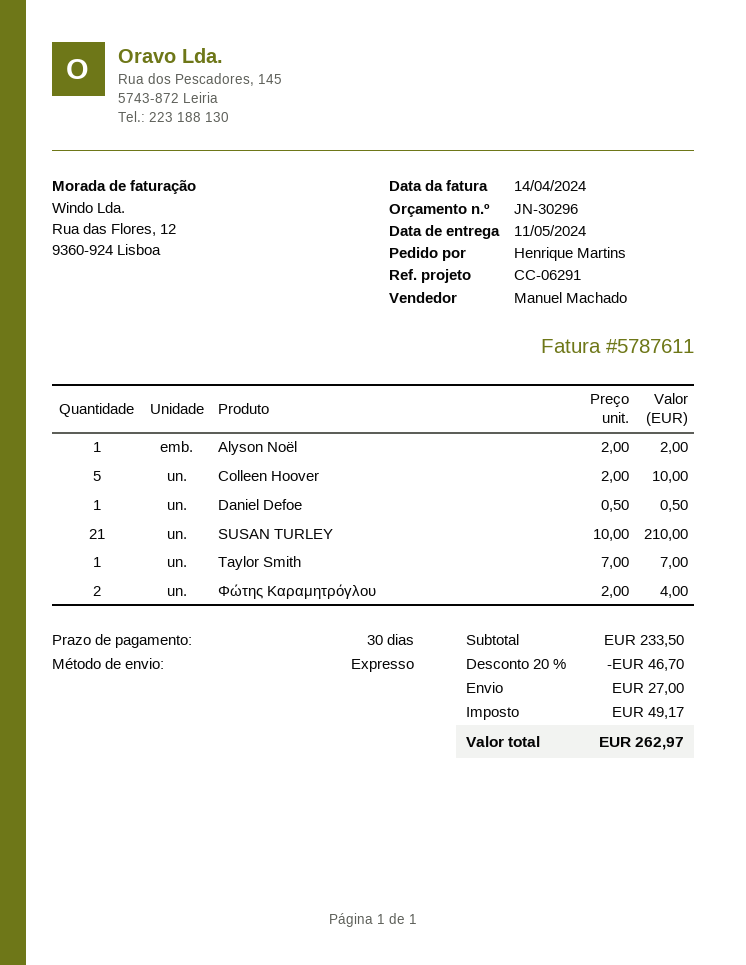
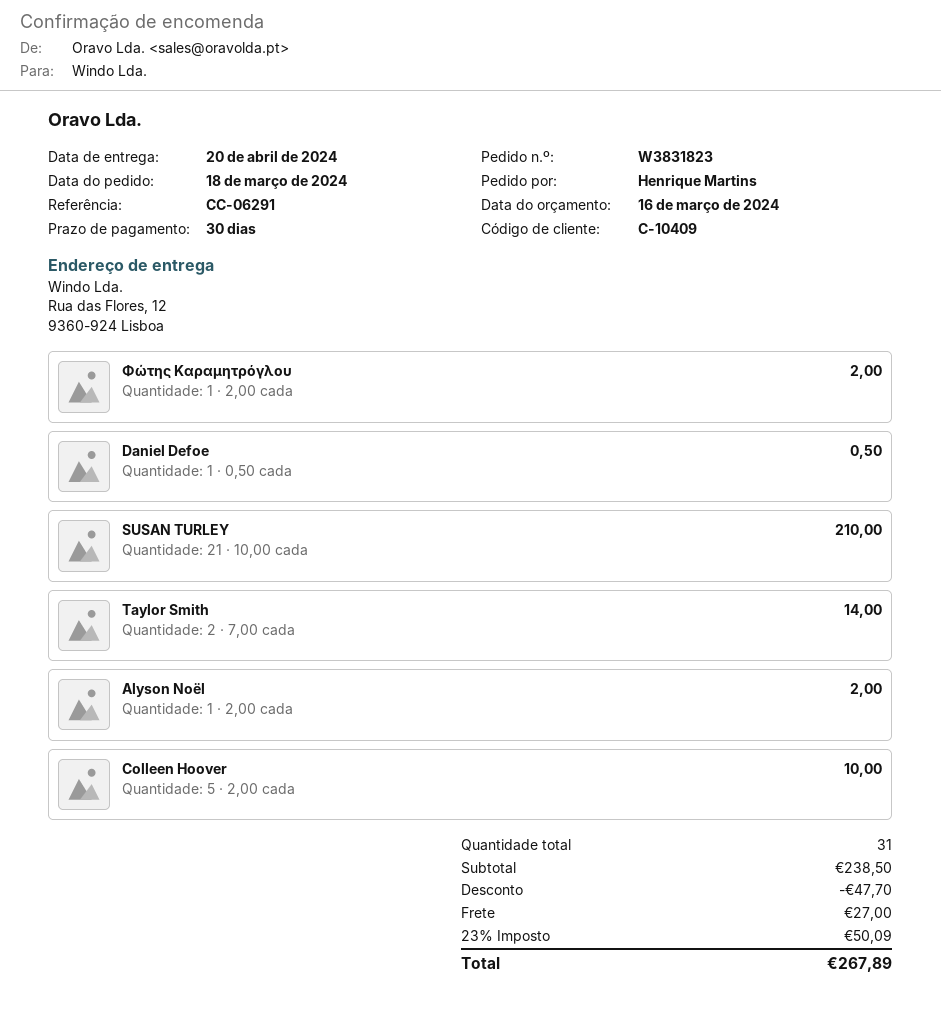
delivery date: 2024-05-11 -> 2024-04-20
Taylor Smith: 1 x 7.00 = 7.00 -> 2 x 7.00 = 14.00
Φώτης Καραμητρόγλου: 2 x 2.00 = 4.00 -> 1 x 2.00 = 2.00
subtotal: 233.50 -> 238.50
discount: 46.70 -> 47.70
tax: 49.17 -> 50.09
total: 262.97 -> 267.89

